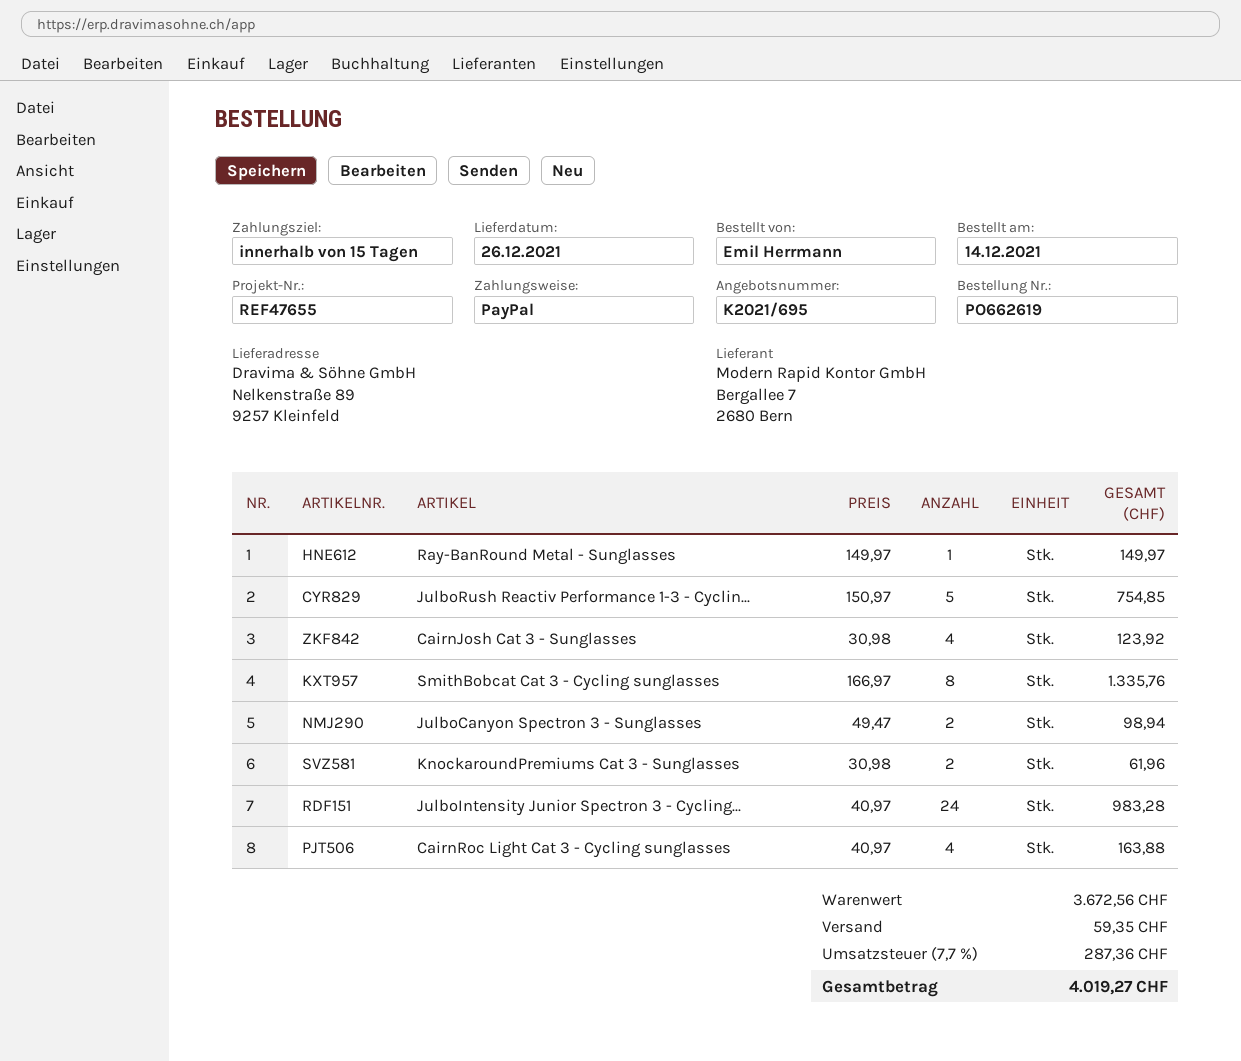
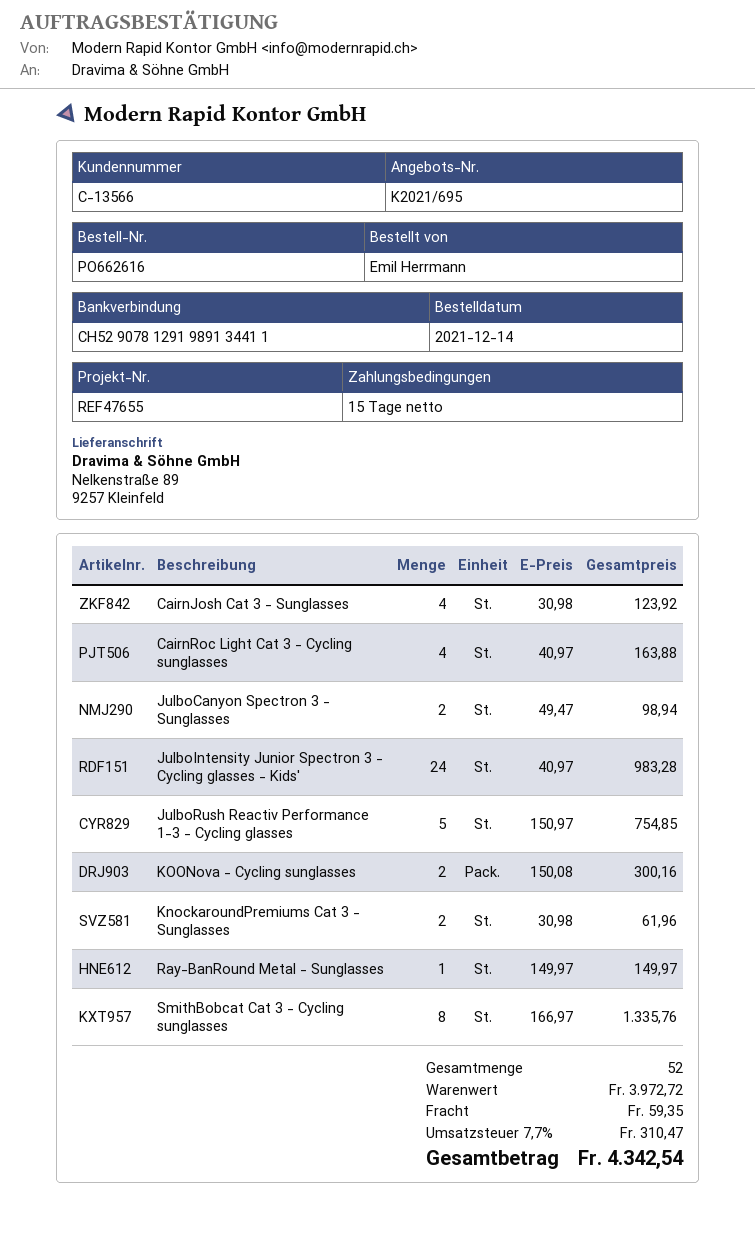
order number: PO662619 -> PO662616
KOONova - Cycling sunglasses: none -> 2 x 150.08 = 300.16
subtotal: 3672.56 -> 3972.72
tax: 7.7% = 287.36 -> 7.7% = 310.47
total: 4019.27 -> 4342.54

